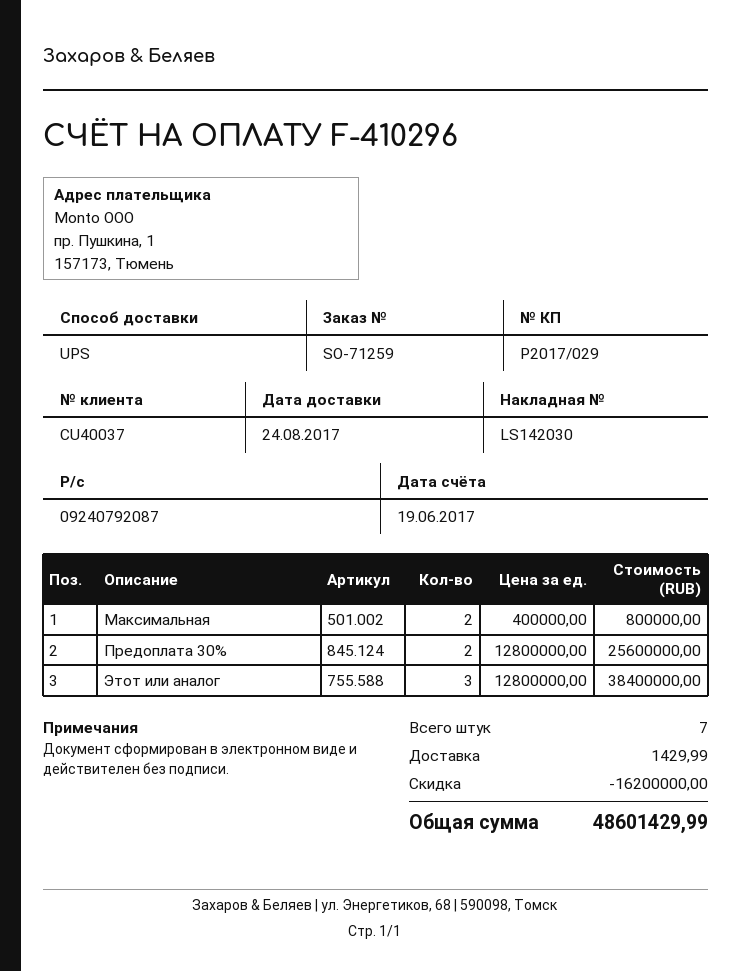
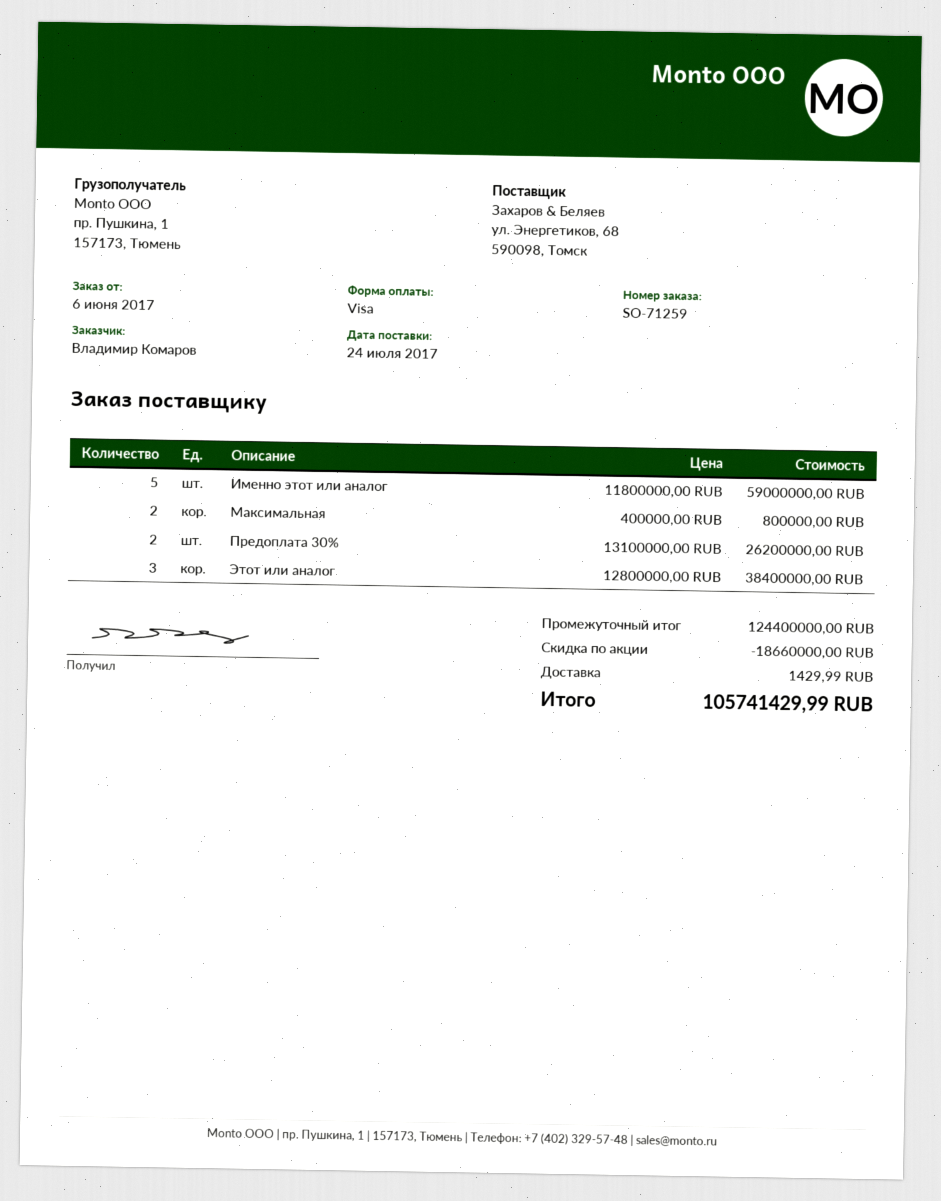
delivery date: 2017-08-24 -> 2017-07-24
Предоплата 30%: 2 x 12800000.00 = 25600000.00 -> 2 x 13100000.00 = 26200000.00
Именно этот или аналог: none -> 5 x 11800000.00 = 59000000.00
discount: 16200000.00 -> 18660000.00
total: 48601429.99 -> 105741429.99

